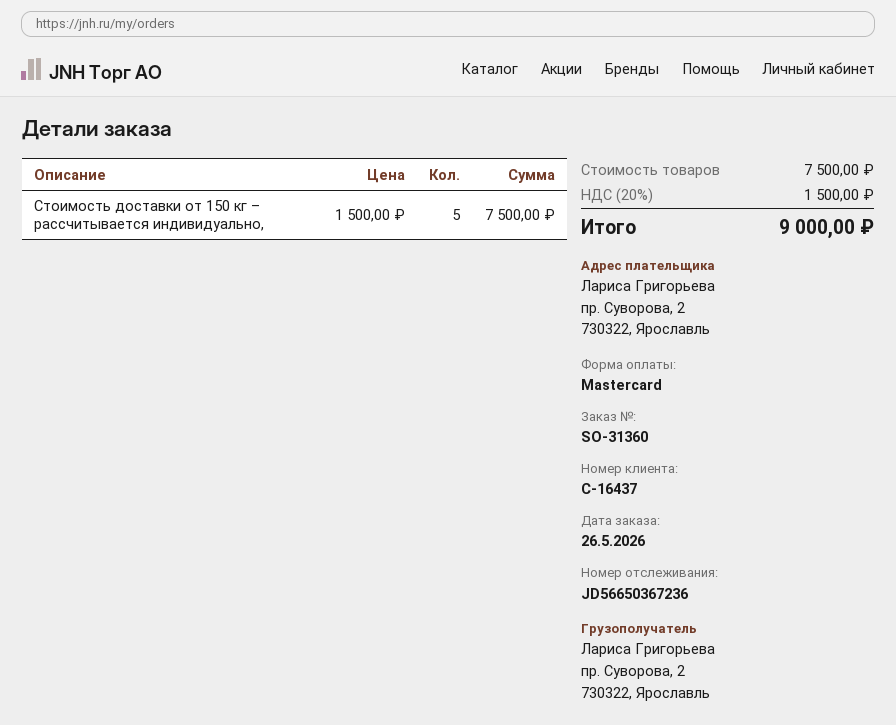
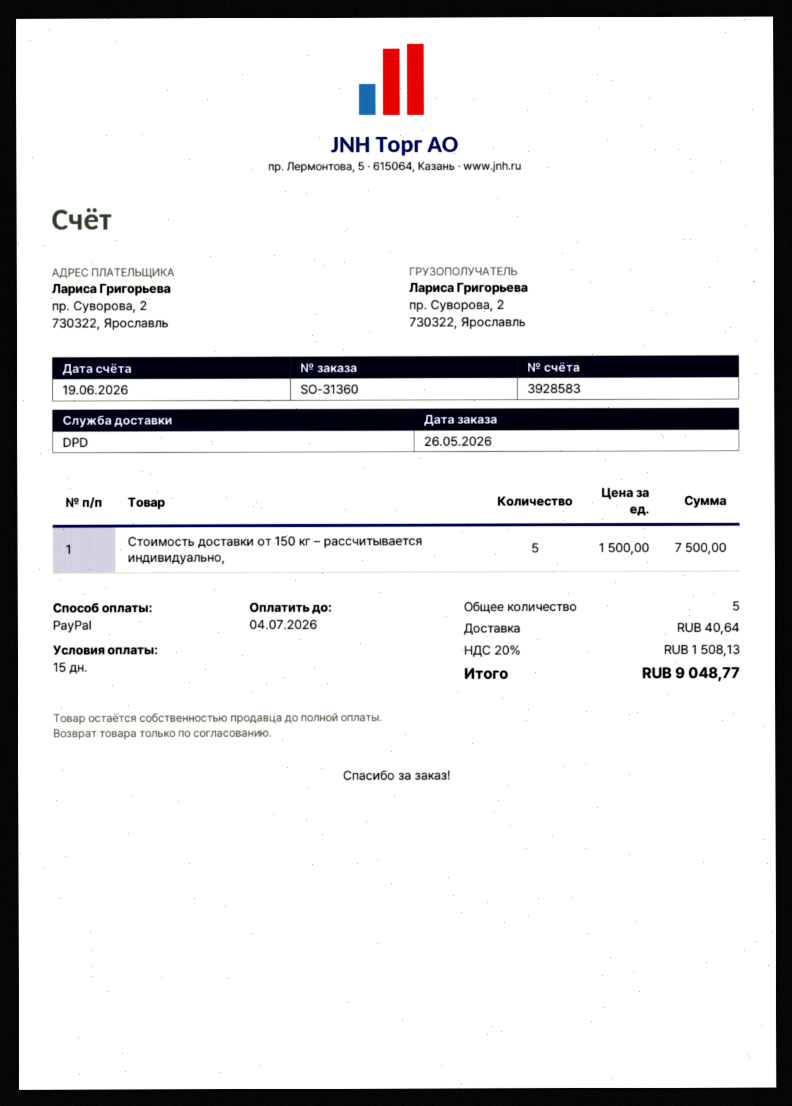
payment method: Mastercard -> PayPal
shipping: none -> 40.64
tax: 20% = 1500.00 -> 20% = 1508.13
total: 9000.00 -> 9048.77

